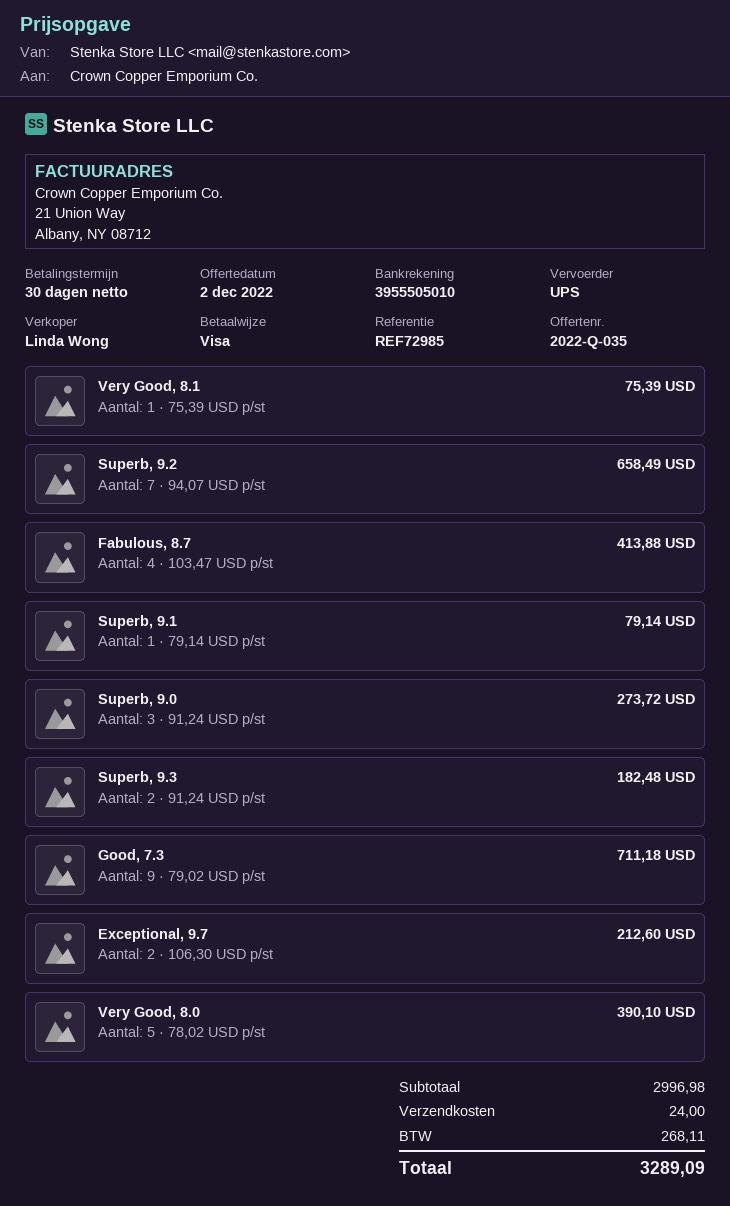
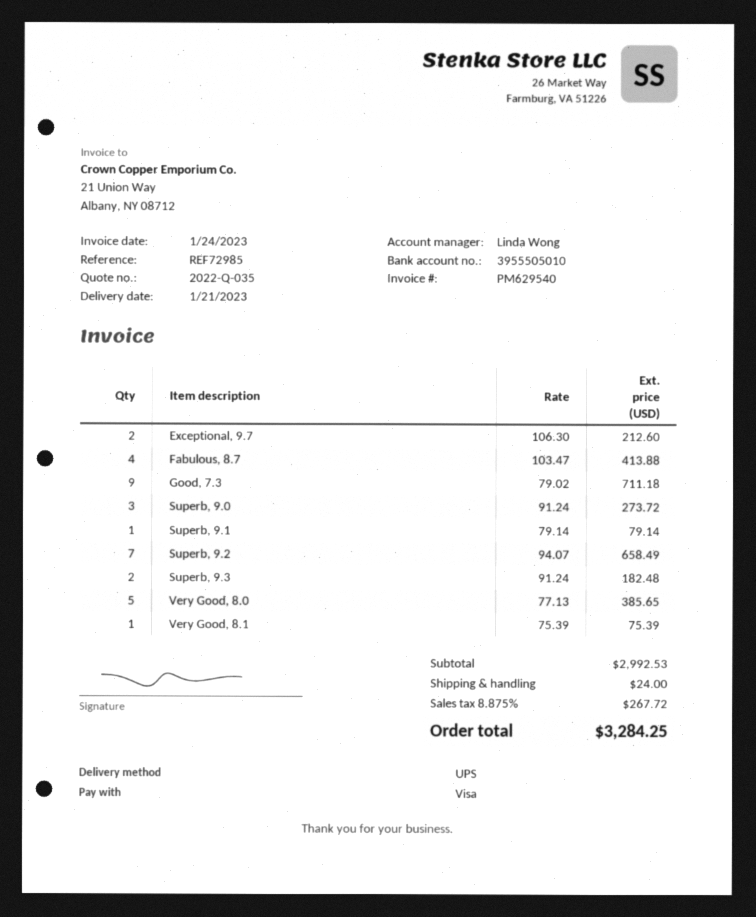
Very Good, 8.0: 5 x 78.02 = 390.10 -> 5 x 77.13 = 385.65
subtotal: 2996.98 -> 2992.53
tax: 268.11 -> 267.72
total: 3289.09 -> 3284.25

